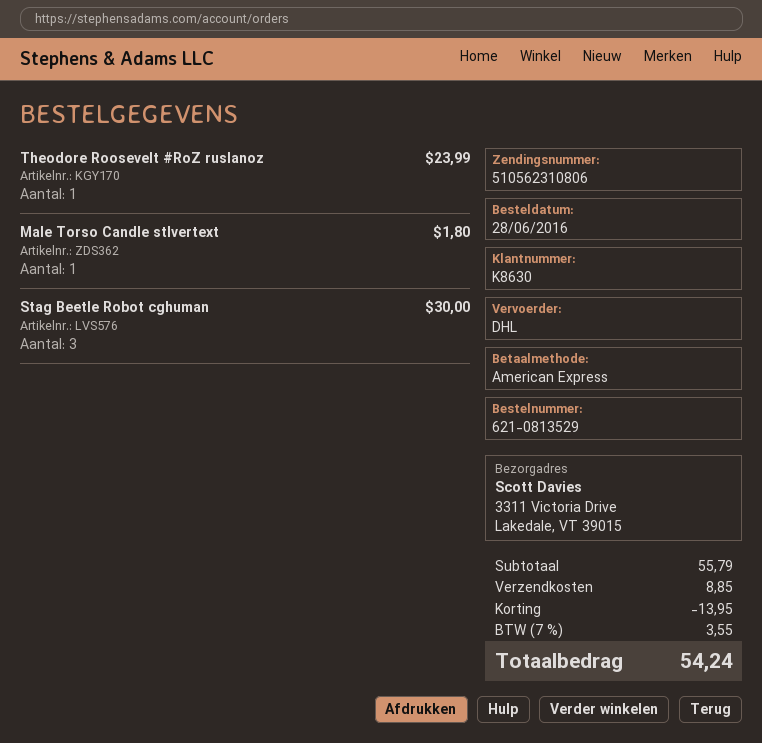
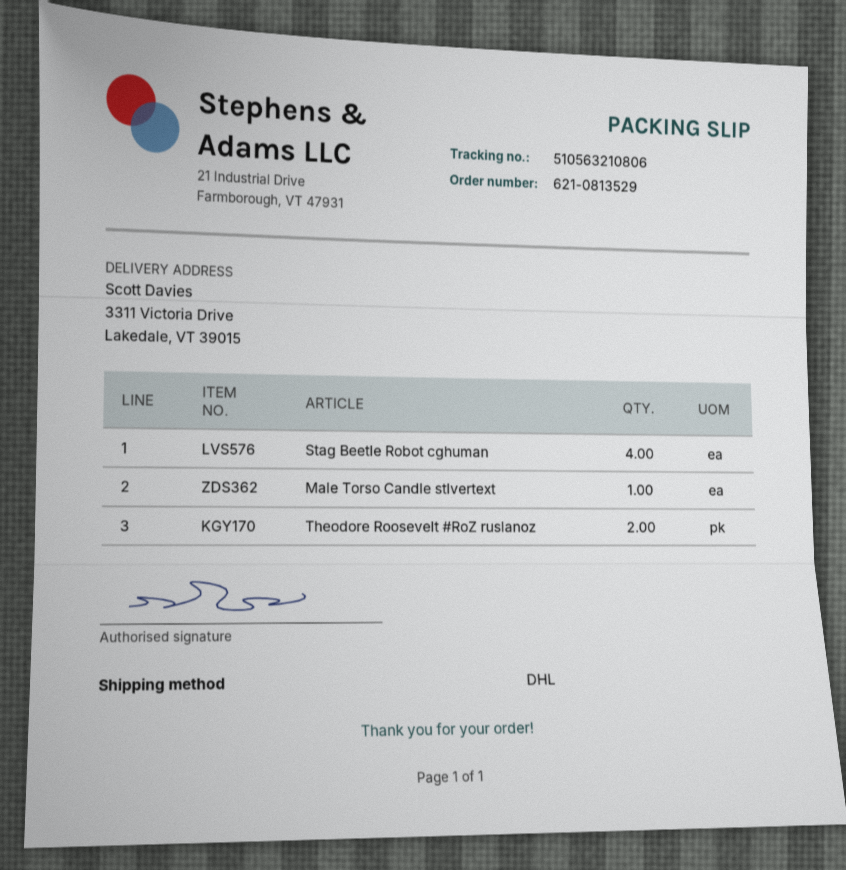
tracking number: 510562310806 -> 510563210806
Theodore Roosevelt #RoZ ruslanoz: 1 -> 2
Stag Beetle Robot cghuman: 3 -> 4

